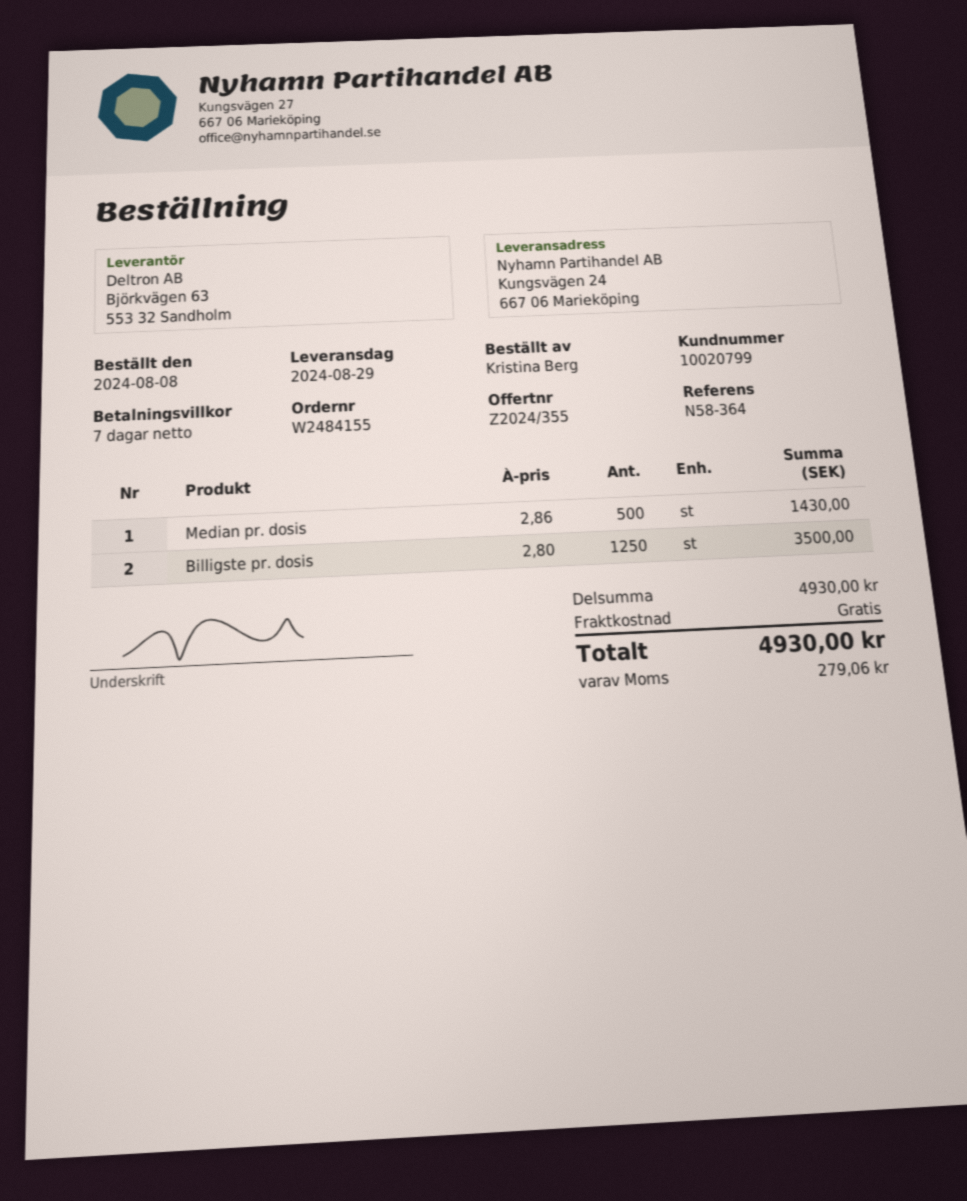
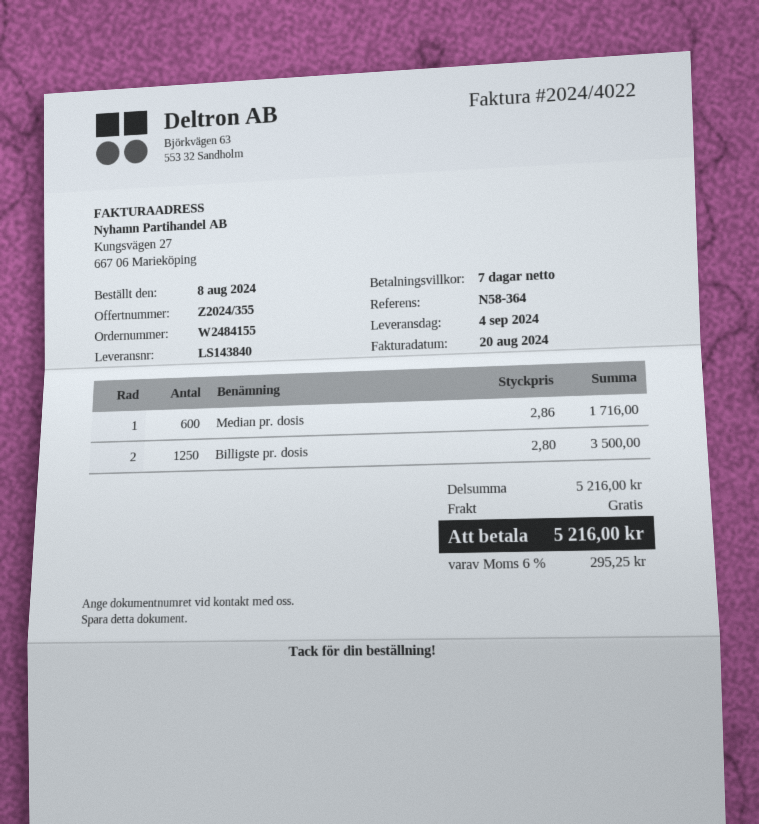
delivery date: 2024-08-29 -> 2024-09-04
Median pr. dosis: 500 x 2.86 = 1430.00 -> 600 x 2.86 = 1716.00
subtotal: 4930.00 -> 5216.00
tax: 279.06 -> 295.25
total: 4930.00 -> 5216.00

